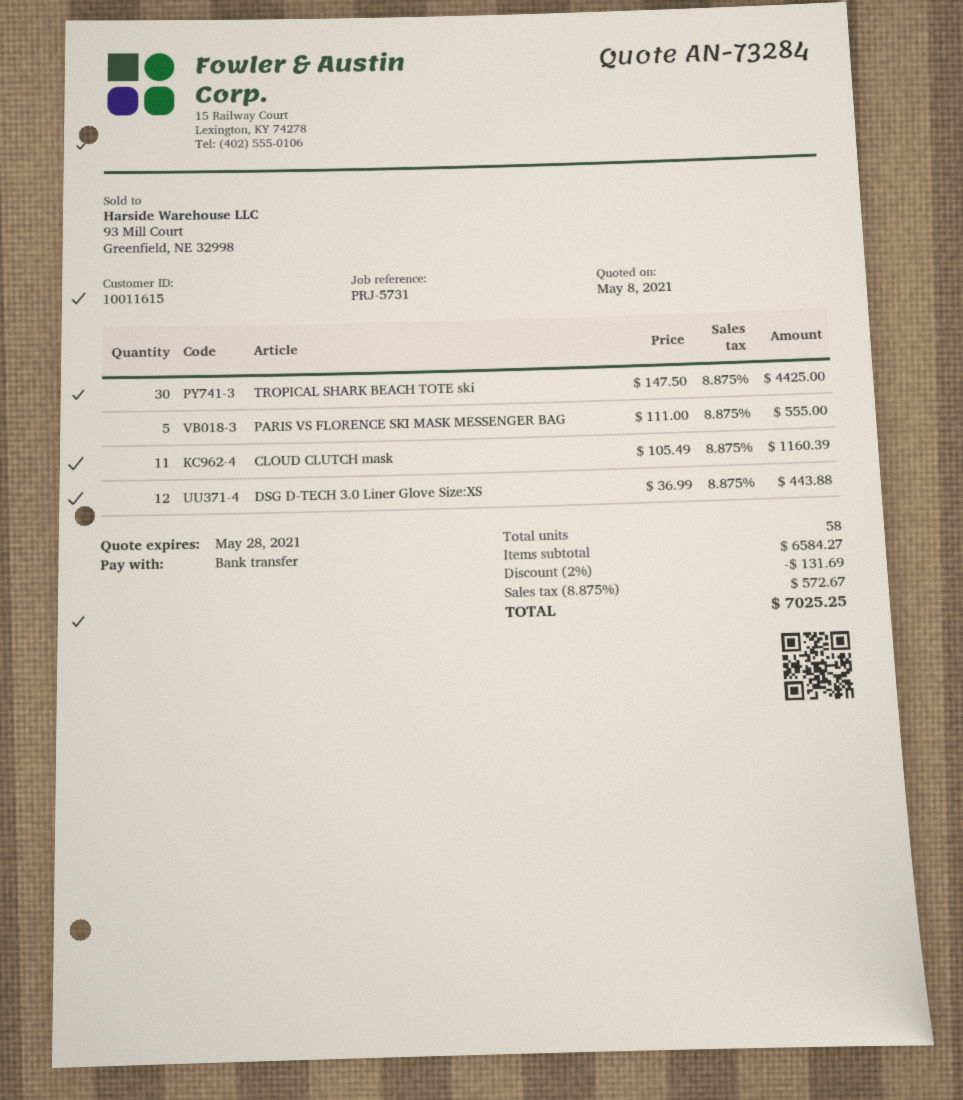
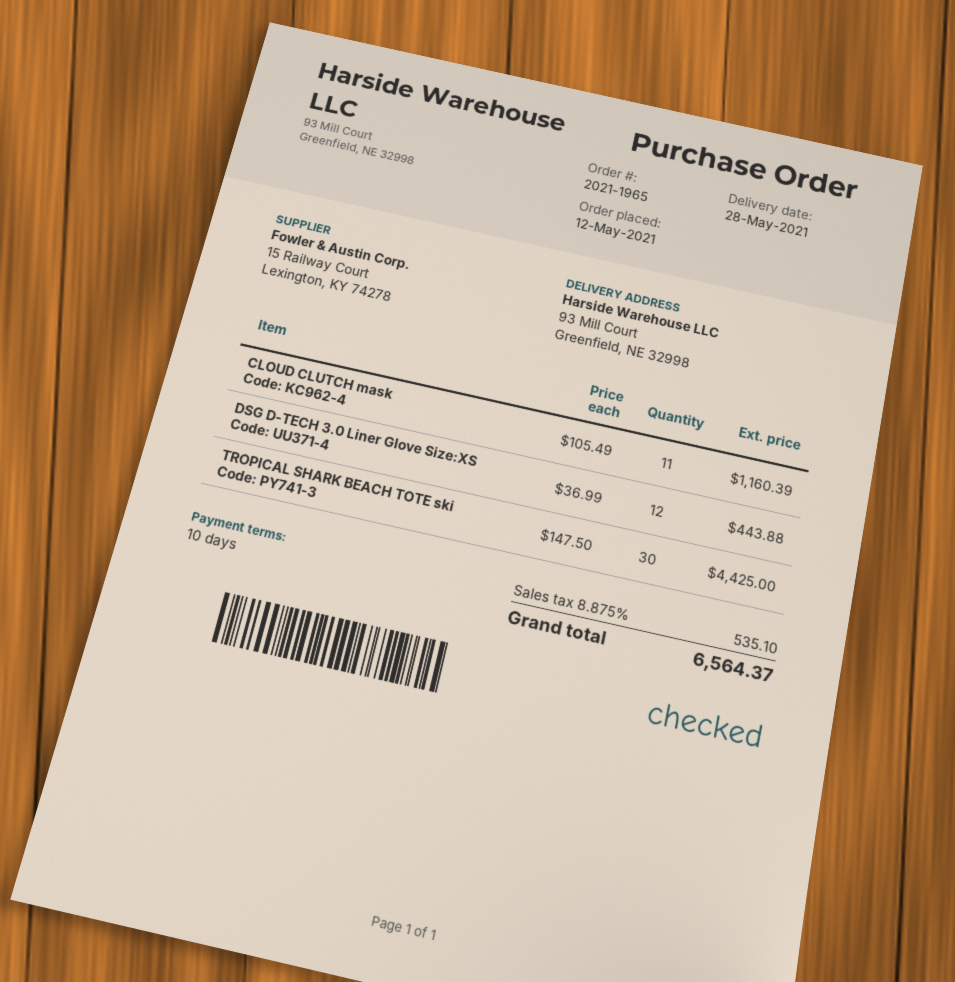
PARIS VS FLORENCE SKI MASK MESSENGER BAG: 5 x 111.00 = 555.00 -> none
discount: 2% = 131.69 -> none
tax: 8.875% = 572.67 -> 8.875% = 535.10
total: 7025.25 -> 6564.37

